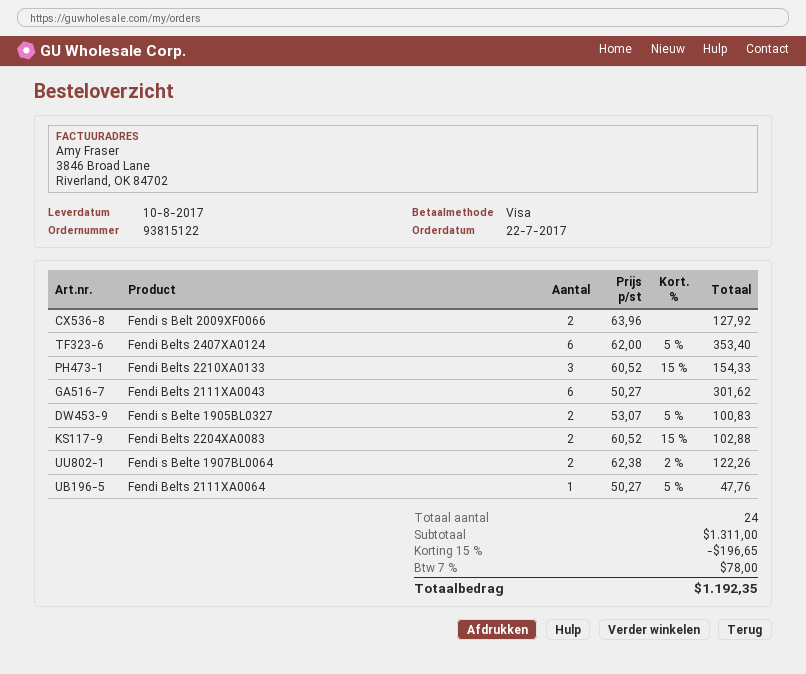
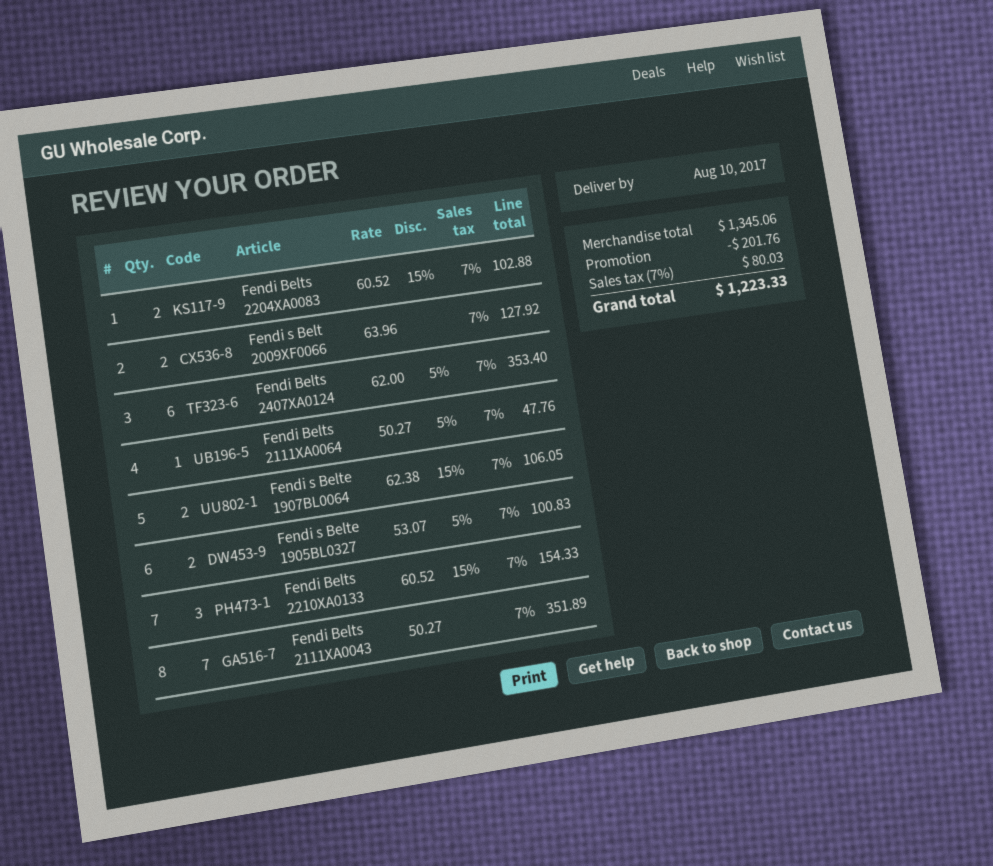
Fendi Belts 2111XA0043: 6 x 50.27 = 301.62 -> 7 x 50.27 = 351.89
Fendi s Belte 1907BL0064: 2 x 62.38 - 2% = 122.26 -> 2 x 62.38 - 15% = 106.05
subtotal: 1311.00 -> 1345.06
discount: 196.65 -> 201.76
tax: 7% = 78.00 -> 7% = 80.03
total: 1192.35 -> 1223.33

